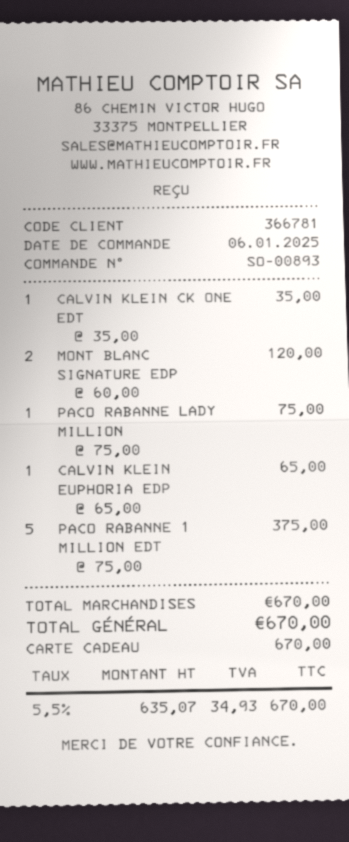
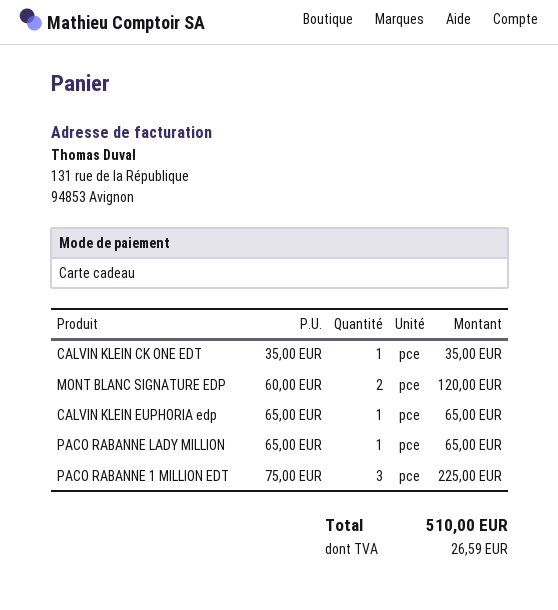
PACO RABANNE LADY MILLION: 1 x 75.00 = 75.00 -> 1 x 65.00 = 65.00
PACO RABANNE 1 MILLION EDT: 5 x 75.00 = 375.00 -> 3 x 75.00 = 225.00
tax: 34.93 -> 26.59
total: 670.00 -> 510.00

